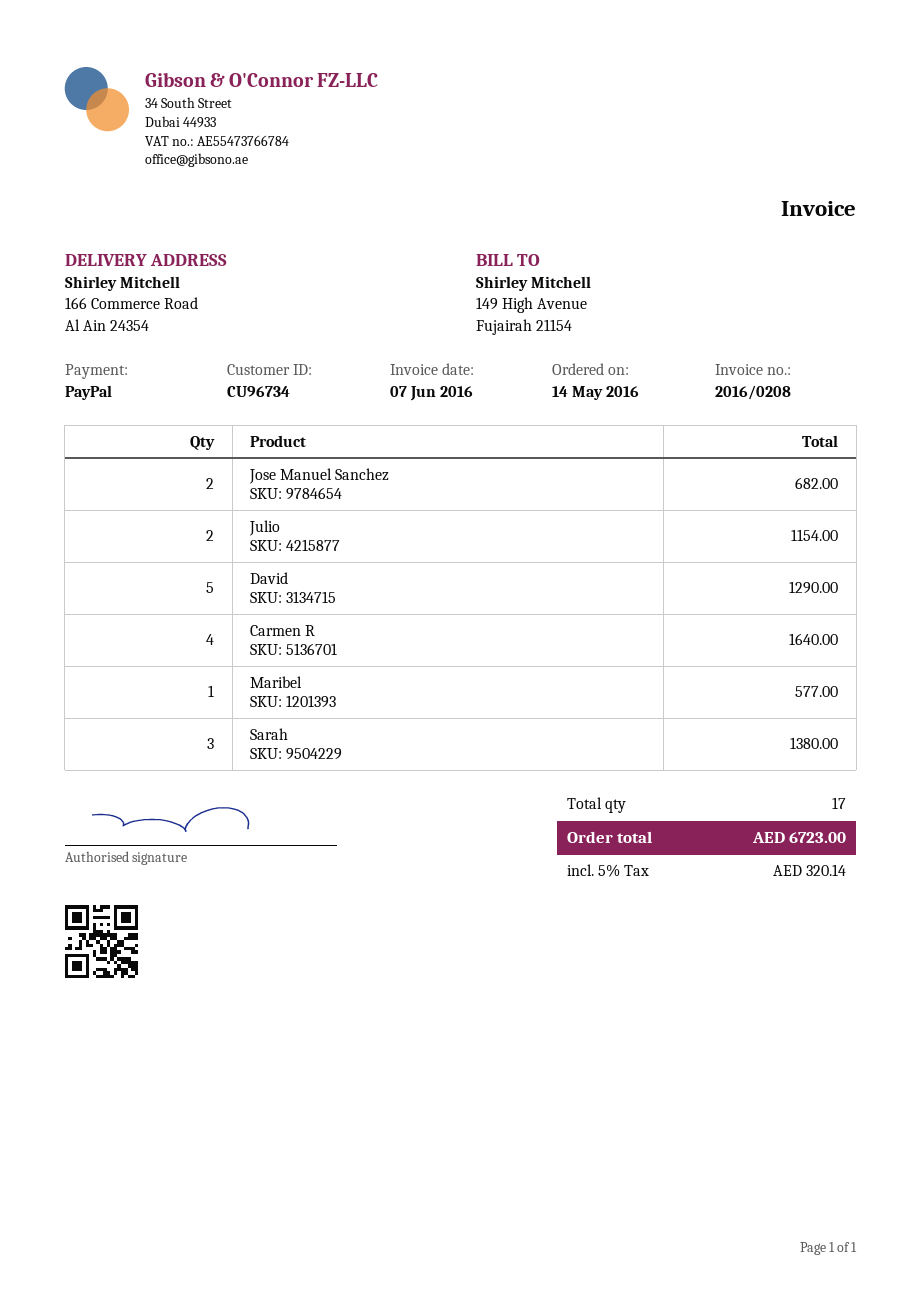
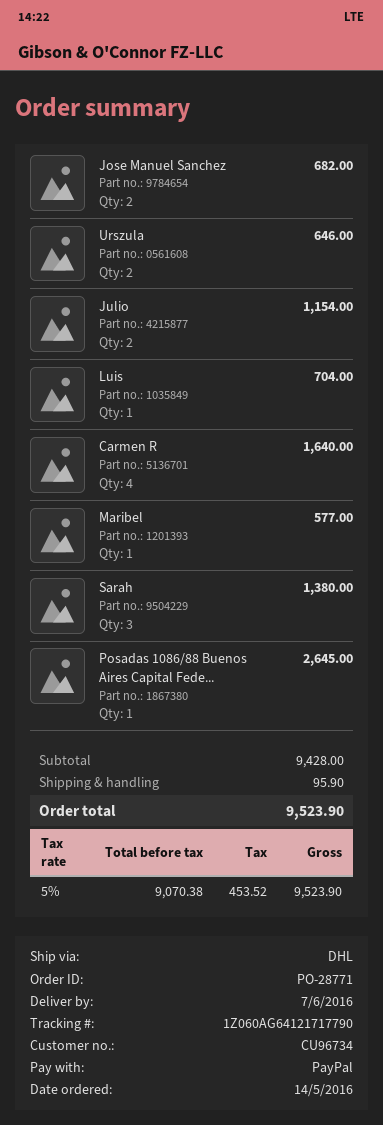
David: 5 for 1290.00 -> none
Urszula: none -> 2 for 646.00
Luis: none -> 1 for 704.00
Posadas 1086/88 Buenos Aires Capital Fede...: none -> 1 for 2645.00
shipping: none -> 95.90
tax: 5% = 320.14 -> 5% = 453.52
total: 6723.00 -> 9523.90

